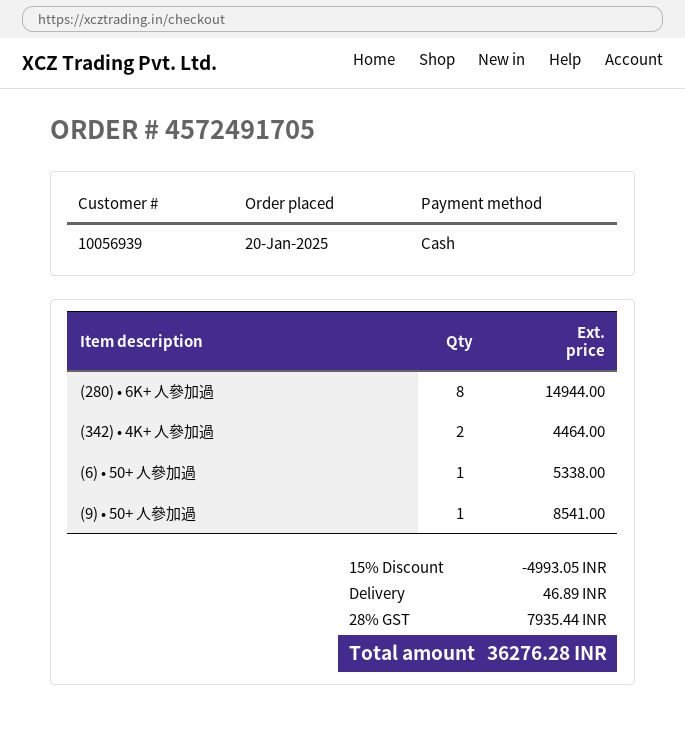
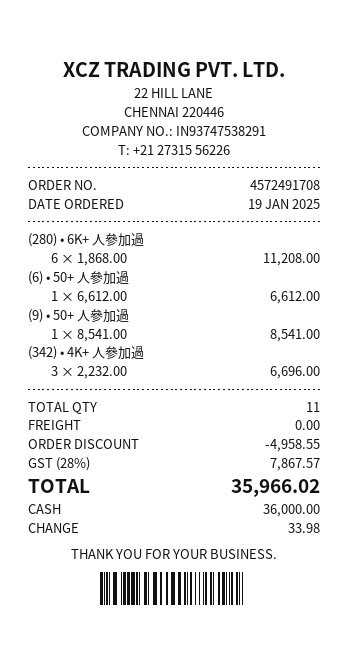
order number: 4572491705 -> 4572491708
order date: 2025-01-20 -> 2025-01-19
(280) • 6K+ 人參加過: 8 for 14944.00 -> 6 for 11208.00
(342) • 4K+ 人參加過: 2 for 4464.00 -> 3 for 6696.00
(6) • 50+ 人參加過: 1 for 5338.00 -> 1 for 6612.00
discount: 4993.05 -> 4958.55
shipping: 46.89 -> 0.00
tax: 28% = 7935.44 -> 28% = 7867.57
total: 36276.28 -> 35966.02

